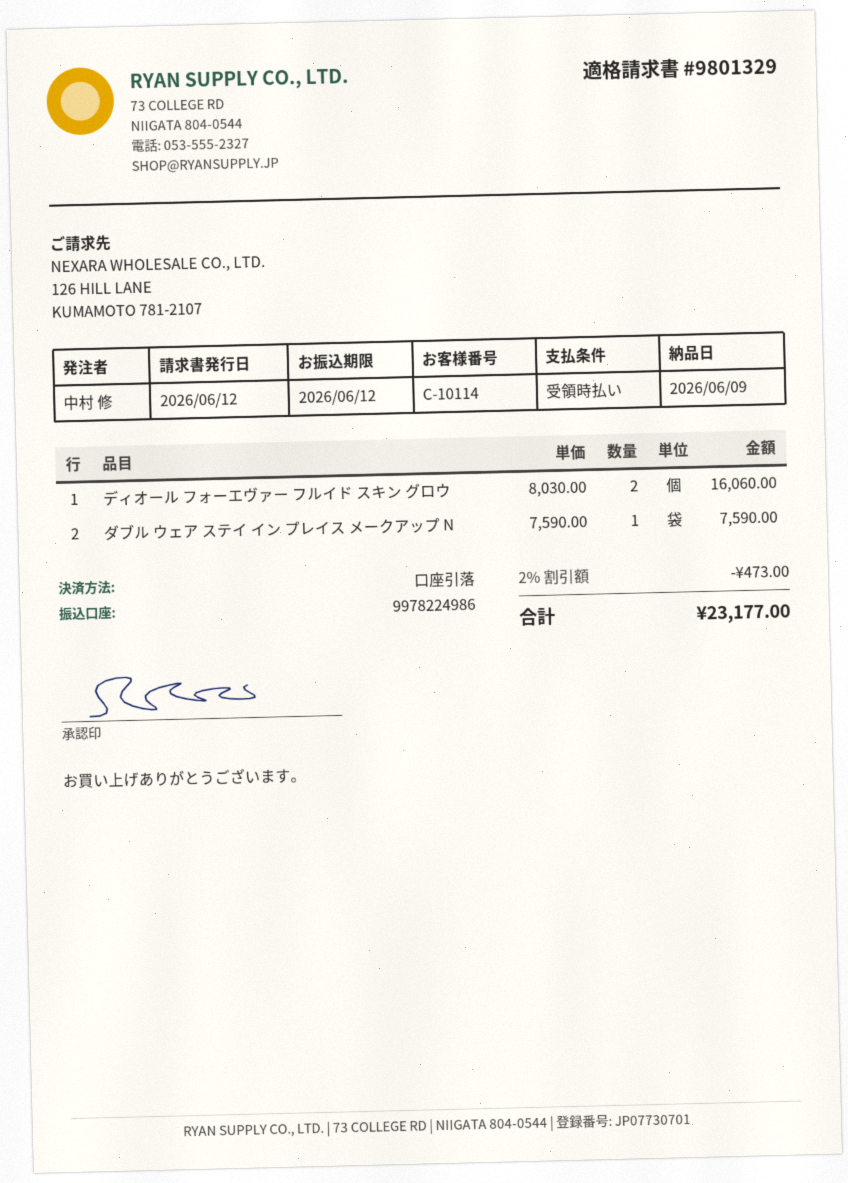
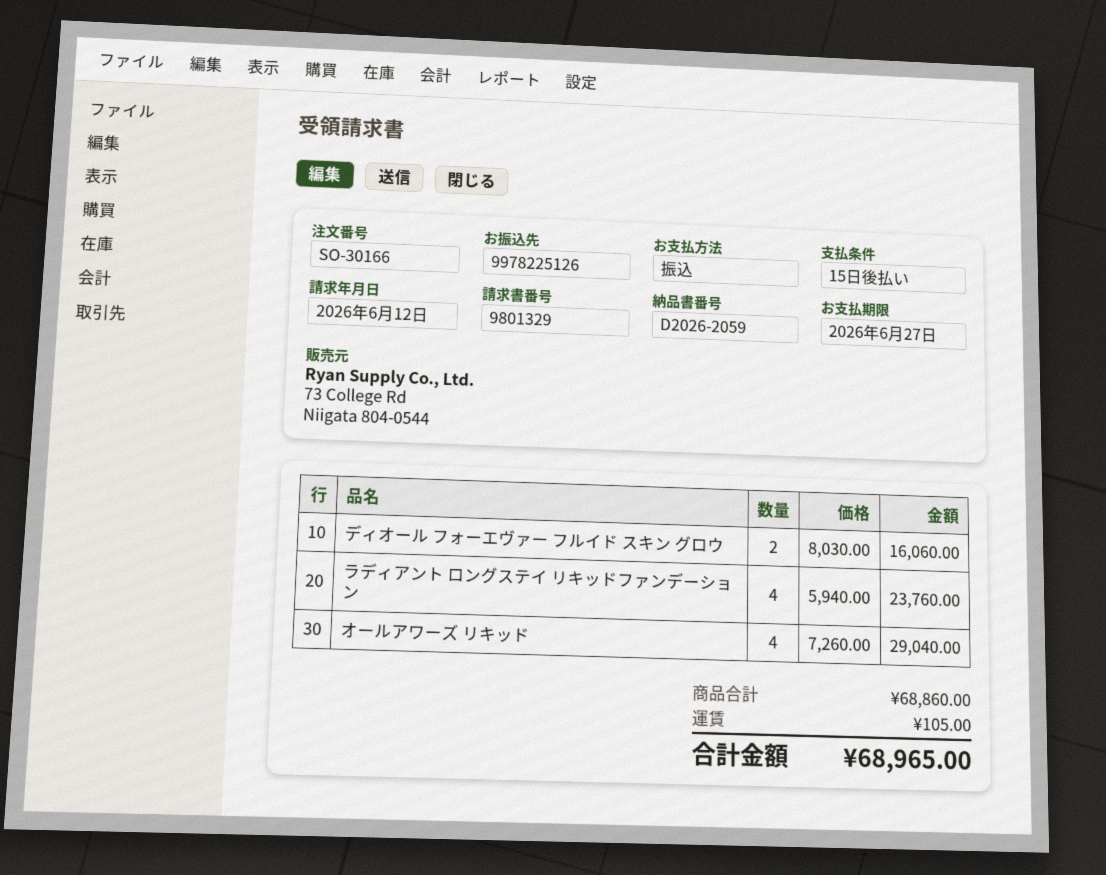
payment terms: on receipt -> 15 days
due date: 2026-06-12 -> 2026-06-27
payment method: direct debit -> bank transfer
bank account: 9978224986 -> 9978225126
ダブル ウェア ステイ イン プレイス メークアップ N: 1 x 7590.00 = 7590.00 -> none
ラディアント ロングステイ リキッドファンデーション: none -> 4 x 5940.00 = 23760.00
オールアワーズ リキッド: none -> 4 x 7260.00 = 29040.00
discount: 2% = 473.00 -> none
shipping: none -> 105.00
total: 23177.00 -> 68965.00

